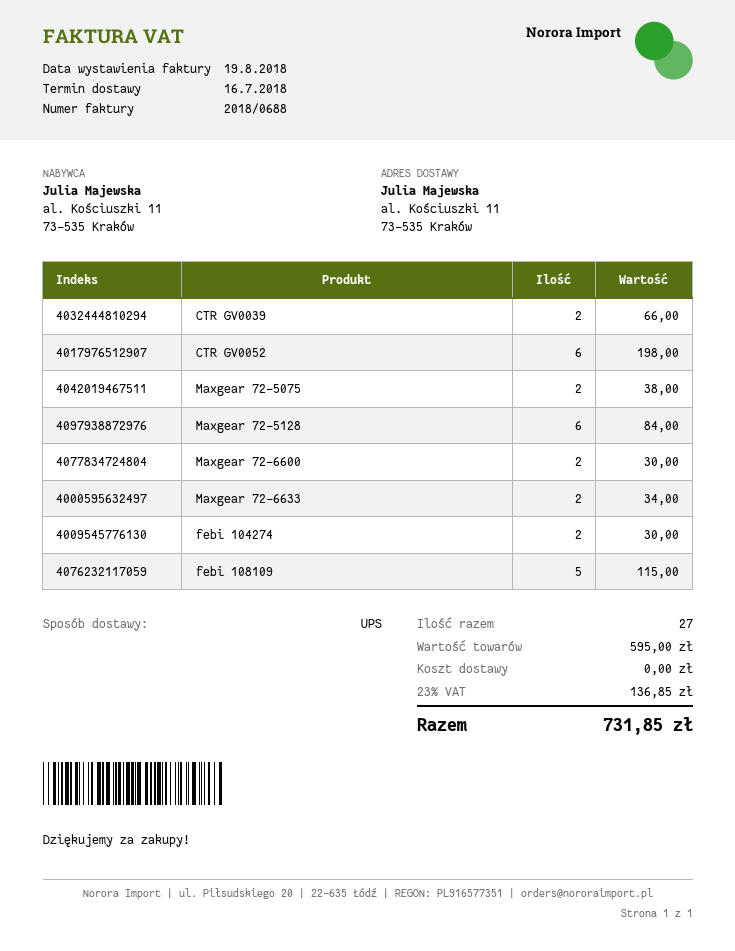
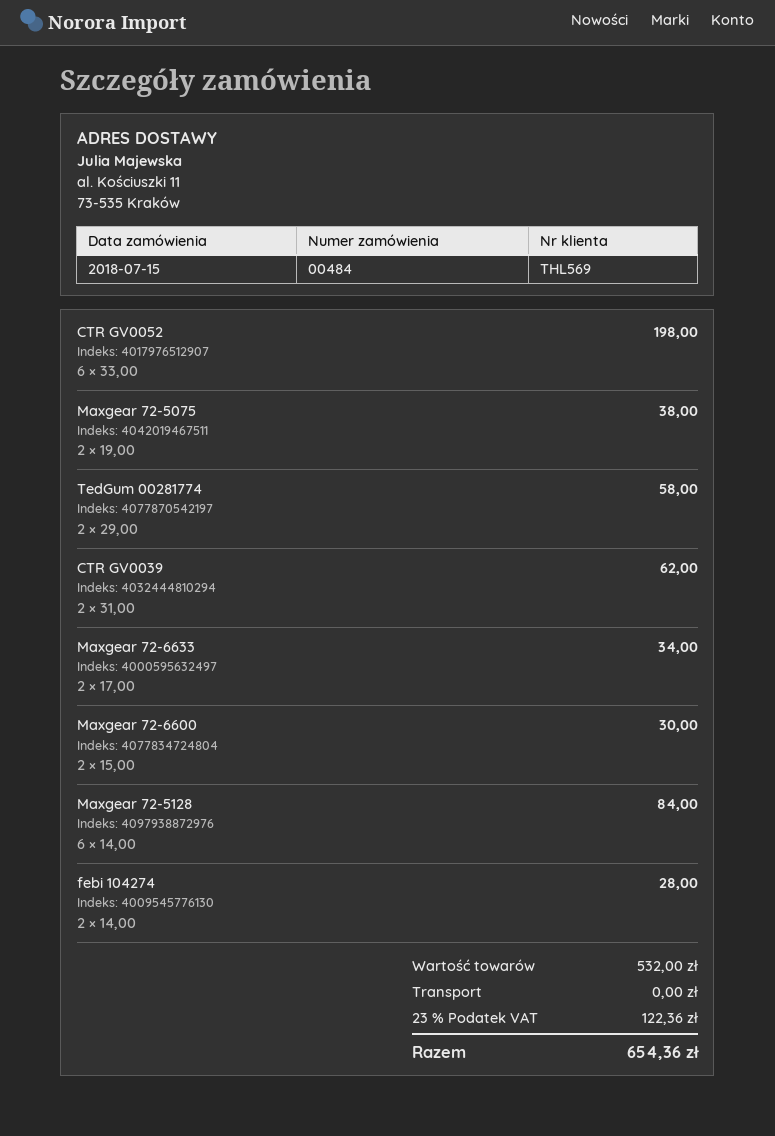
CTR GV0039: 2 for 66.00 -> 2 for 62.00
febi 104274: 2 for 30.00 -> 2 for 28.00
febi 108109: 5 for 115.00 -> none
TedGum 00281774: none -> 2 for 58.00
subtotal: 595.00 -> 532.00
tax: 23% = 136.85 -> 23% = 122.36
total: 731.85 -> 654.36

